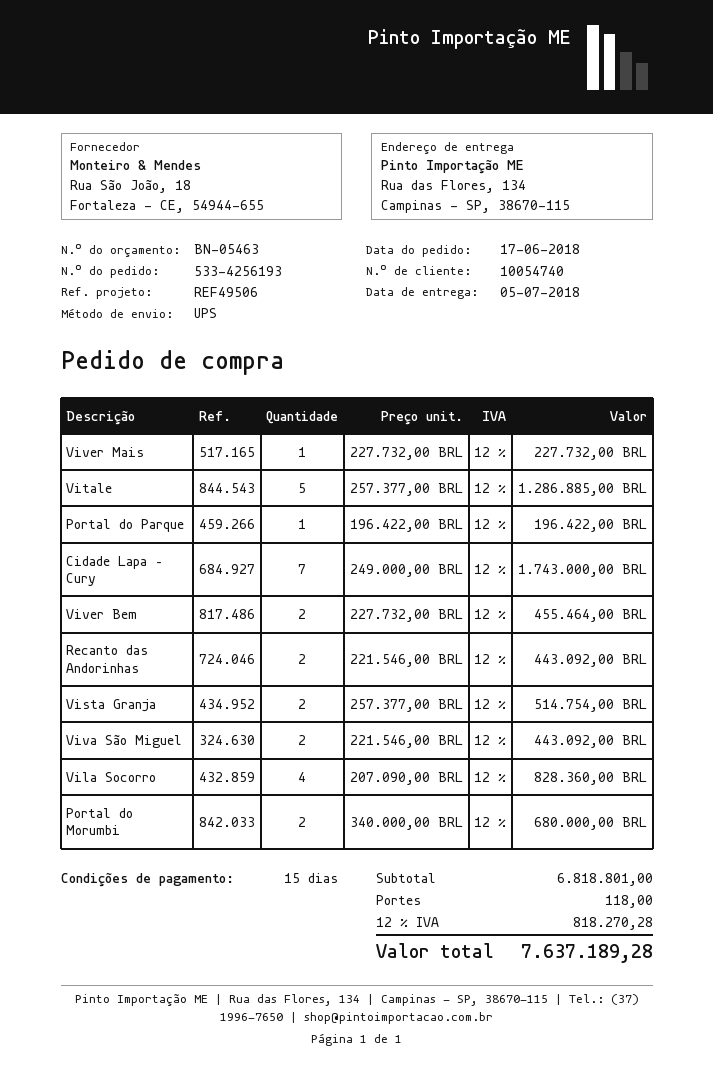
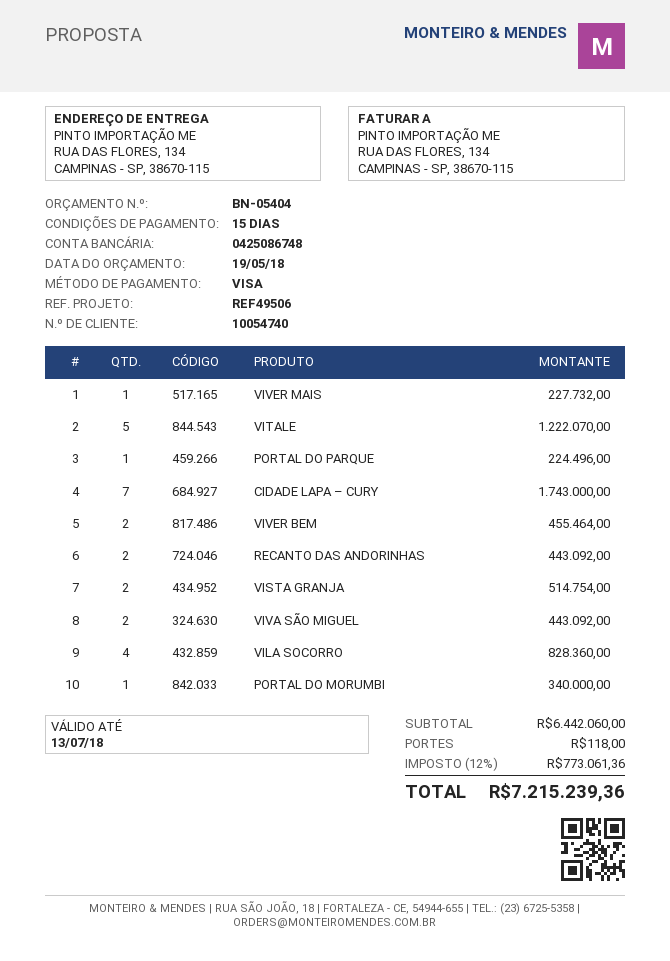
quote number: BN-05463 -> BN-05404
Vitale: 5 for 1286885.00 -> 5 for 1222070.00
Portal do Parque: 1 for 196422.00 -> 1 for 224496.00
Portal do Morumbi: 2 for 680000.00 -> 1 for 340000.00
subtotal: 6818801.00 -> 6442060.00
tax: 12% = 818270.28 -> 12% = 773061.36
total: 7637189.28 -> 7215239.36

